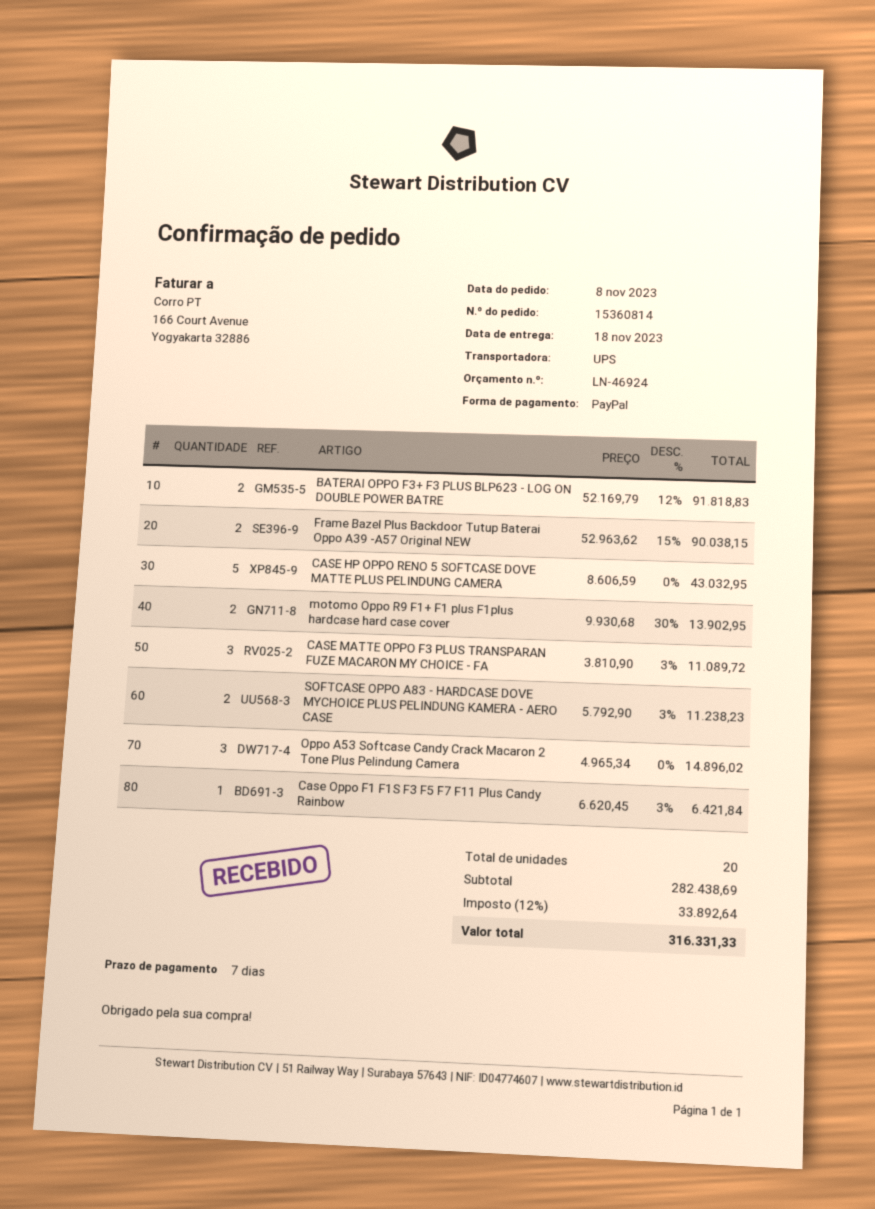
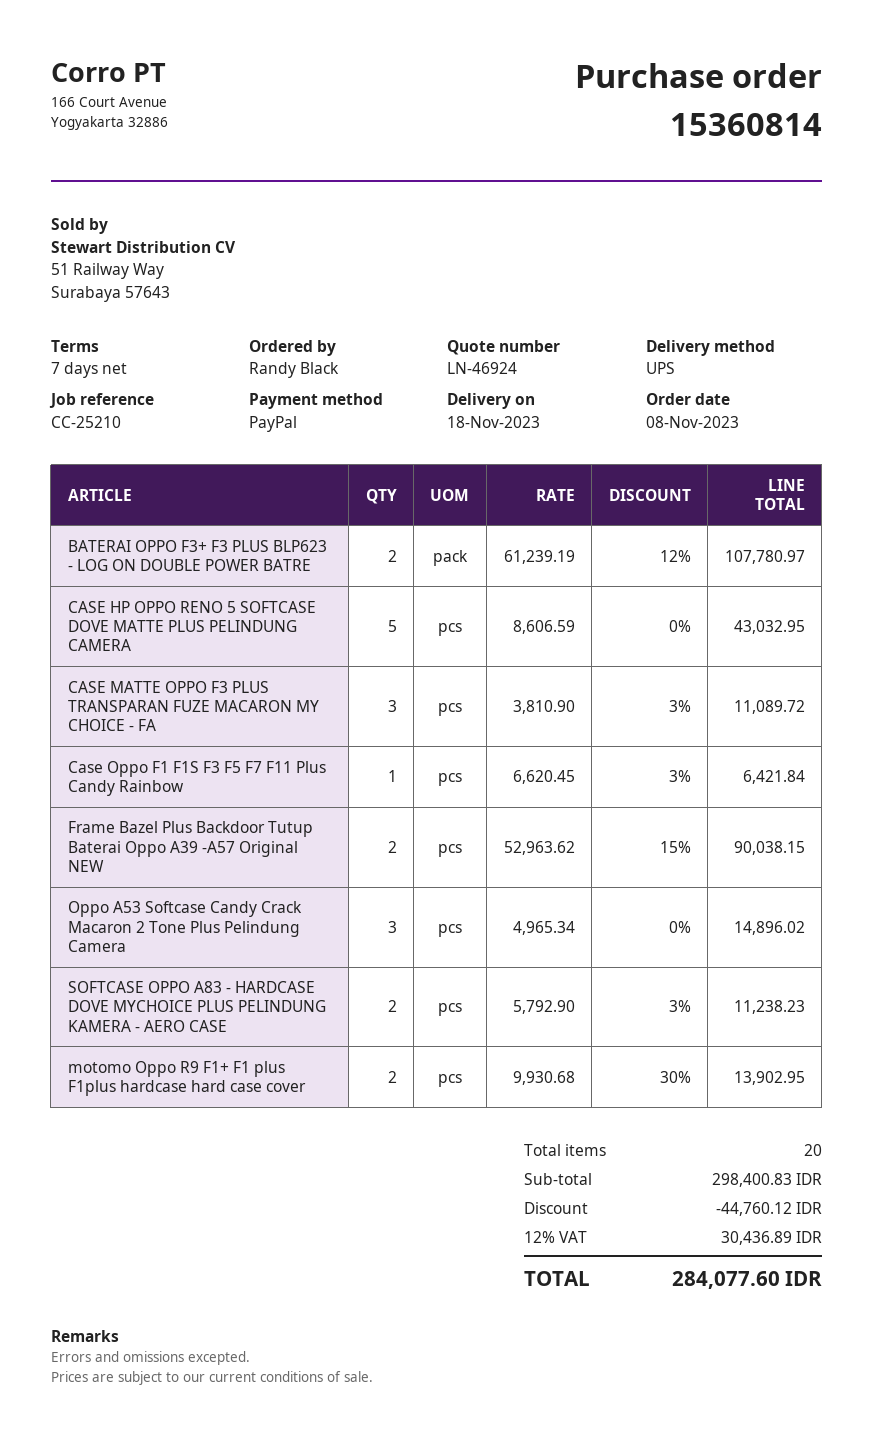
BATERAI OPPO F3+ F3 PLUS BLP623 - LOG ON DOUBLE POWER BATRE: 2 x 52169.79 - 12% = 91818.83 -> 2 x 61239.19 - 12% = 107780.97
subtotal: 282438.69 -> 298400.83
discount: none -> 44760.12
tax: 12% = 33892.64 -> 12% = 30436.89
total: 316331.33 -> 284077.60

